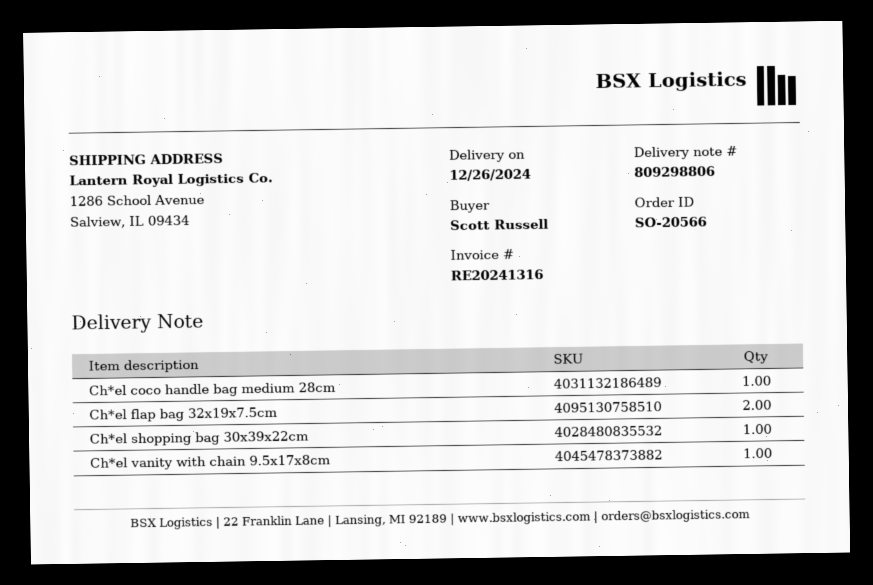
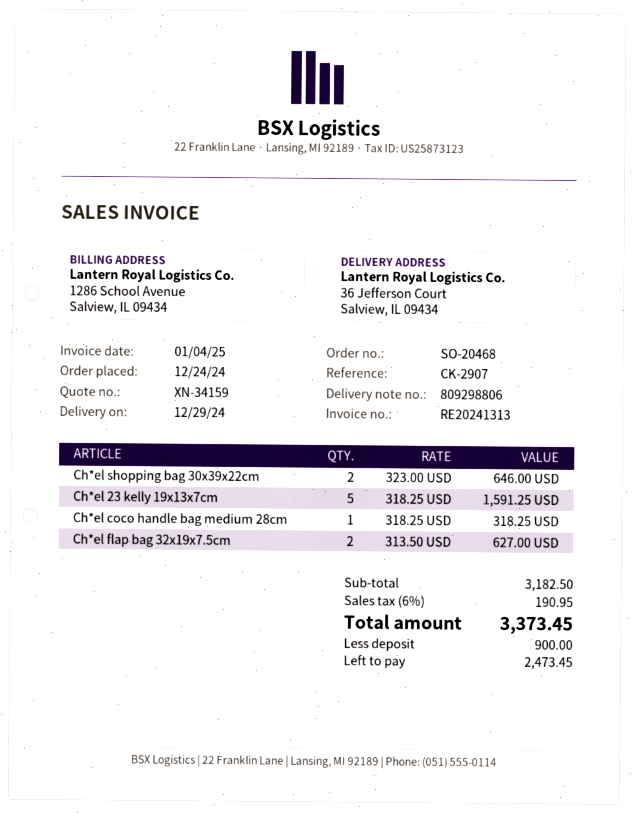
order number: SO-20566 -> SO-20468
delivery date: 2024-12-26 -> 2024-12-29
invoice number: RE20241316 -> RE20241313
ship to: 1286 School Avenue, Salview, IL 09434 -> 36 Jefferson Court, Salview, IL 09434
Ch*el shopping bag 30x39x22cm: 1 -> 2
Ch*el vanity with chain 9.5x17x8cm: 1 -> none
Ch*el 23 kelly 19x13x7cm: none -> 5

